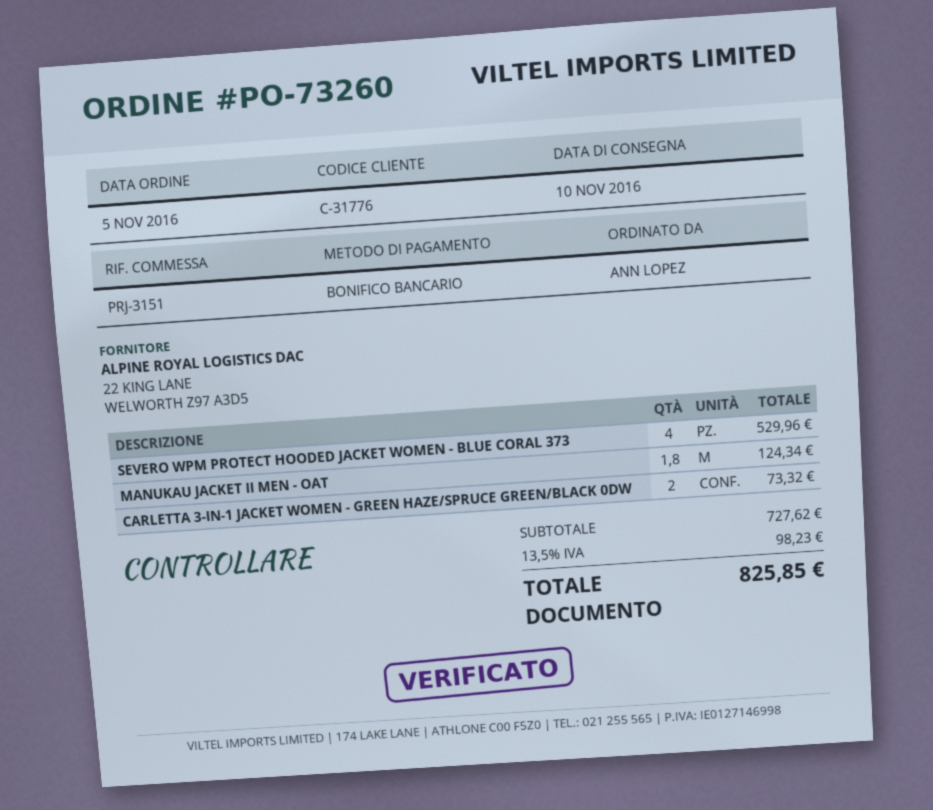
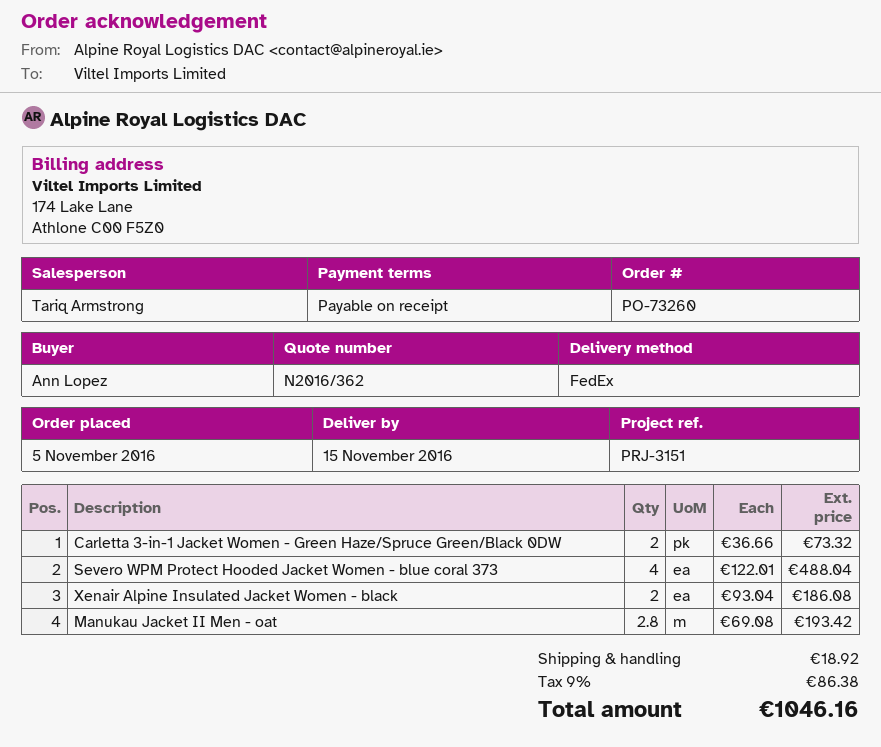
delivery date: 2016-11-10 -> 2016-11-15
SEVERO WPM PROTECT HOODED JACKET WOMEN - BLUE CORAL 373: 4 for 529.96 -> 4 for 488.04
MANUKAU JACKET II MEN - OAT: 1.8 for 124.34 -> 2.8 for 193.42
Xenair Alpine Insulated Jacket Women - black: none -> 2 for 186.08
shipping: none -> 18.92
tax: 13.5% = 98.23 -> 9% = 86.38
total: 825.85 -> 1046.16

